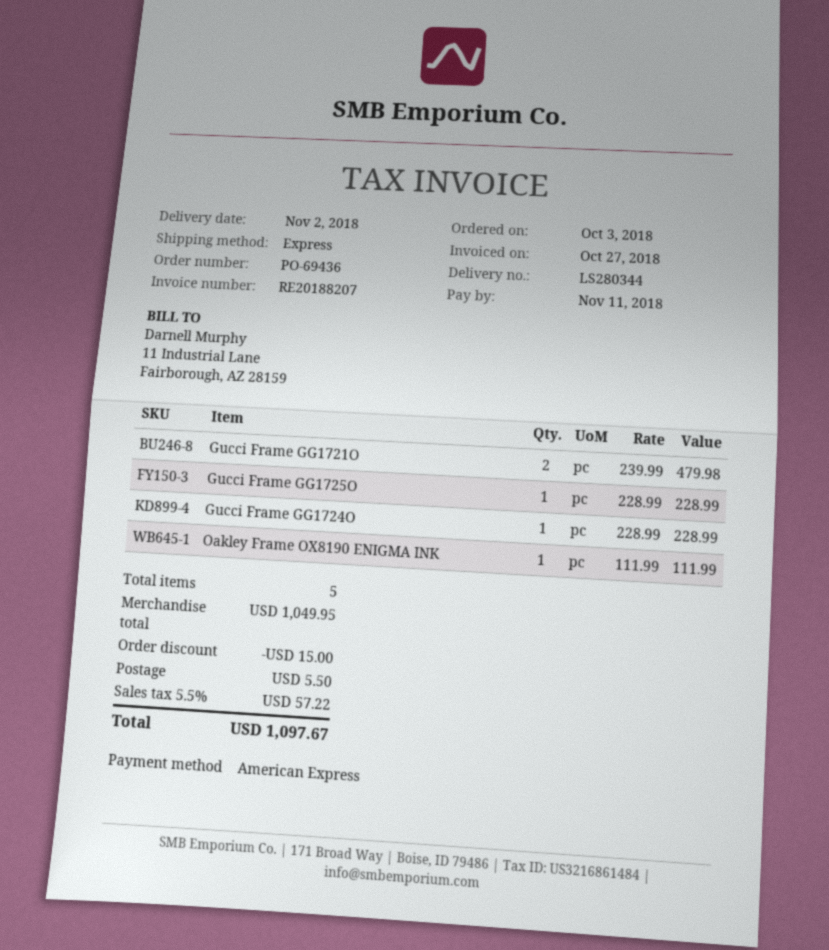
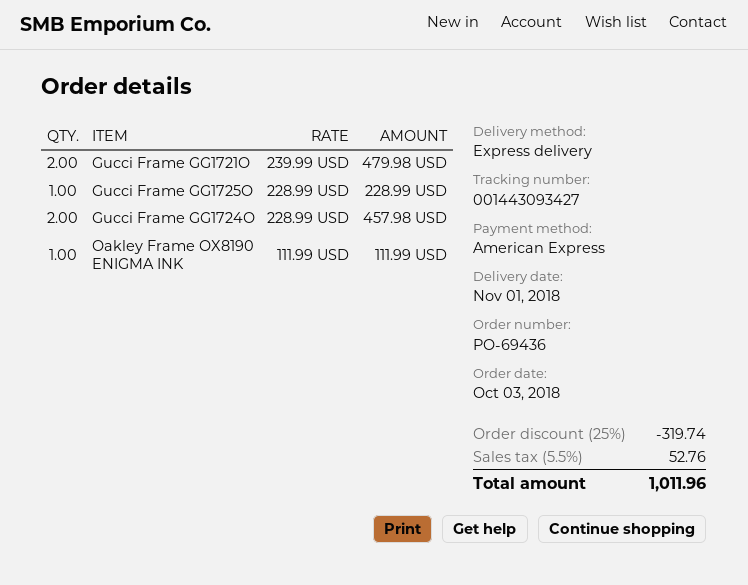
delivery date: 2018-11-02 -> 2018-11-01
Gucci Frame GG1724O: 1 x 228.99 = 228.99 -> 2 x 228.99 = 457.98
discount: 15.00 -> 319.74
shipping: 5.50 -> none
tax: 5.5% = 57.22 -> 5.5% = 52.76
total: 1097.67 -> 1011.96

